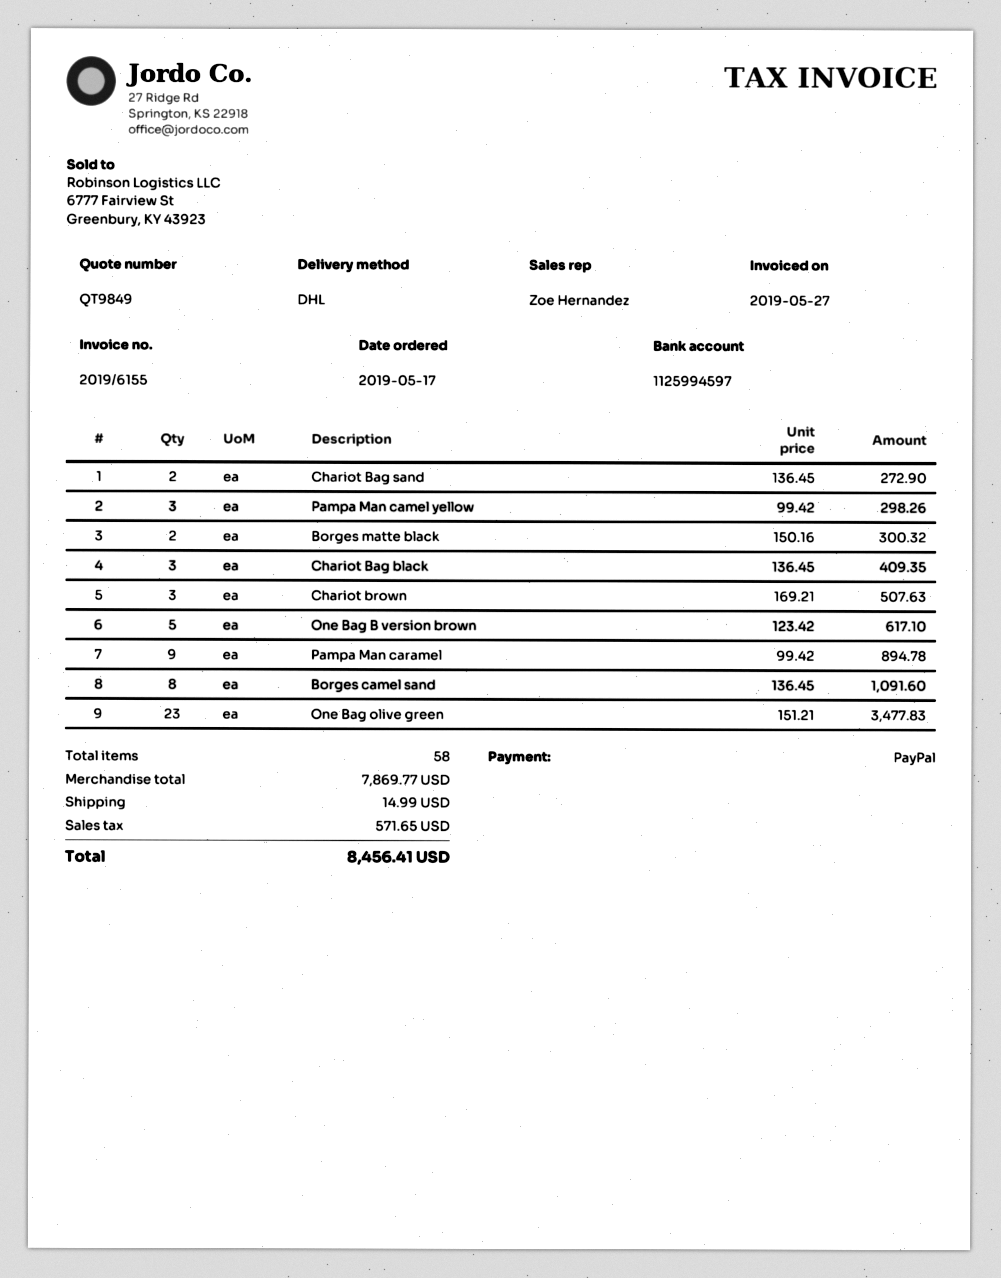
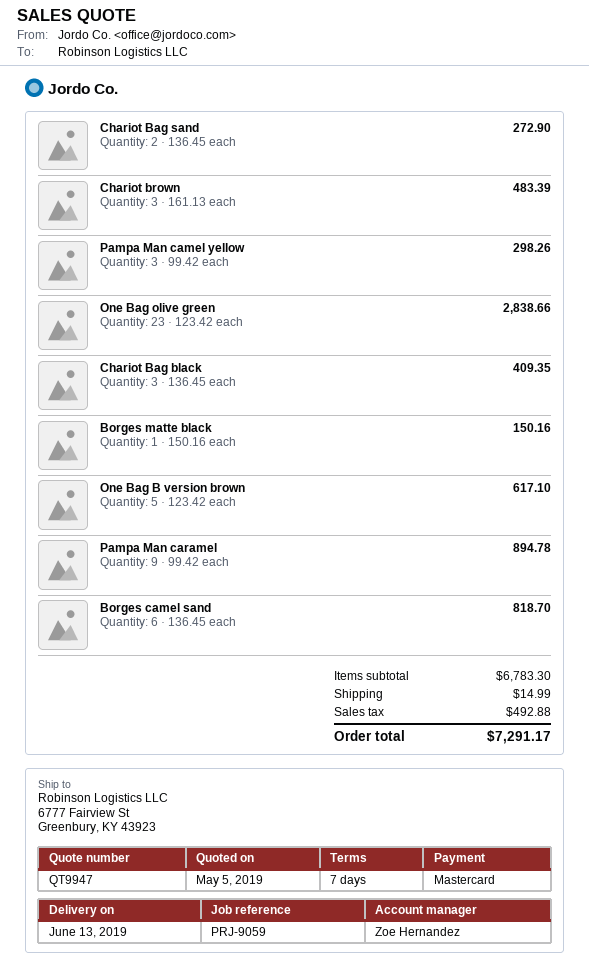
quote number: QT9849 -> QT9947
payment method: PayPal -> Mastercard
Borges matte black: 2 x 150.16 = 300.32 -> 1 x 150.16 = 150.16
Chariot brown: 3 x 169.21 = 507.63 -> 3 x 161.13 = 483.39
Borges camel sand: 8 x 136.45 = 1091.60 -> 6 x 136.45 = 818.70
One Bag olive green: 23 x 151.21 = 3477.83 -> 23 x 123.42 = 2838.66
subtotal: 7869.77 -> 6783.30
tax: 571.65 -> 492.88
total: 8456.41 -> 7291.17

